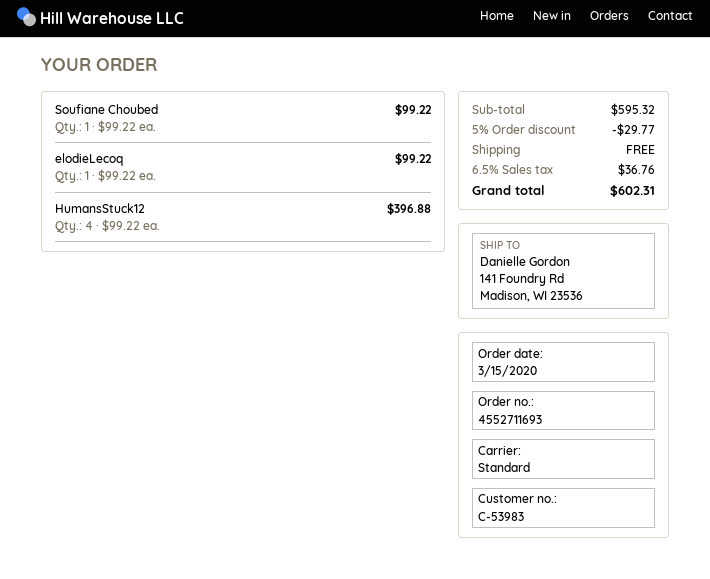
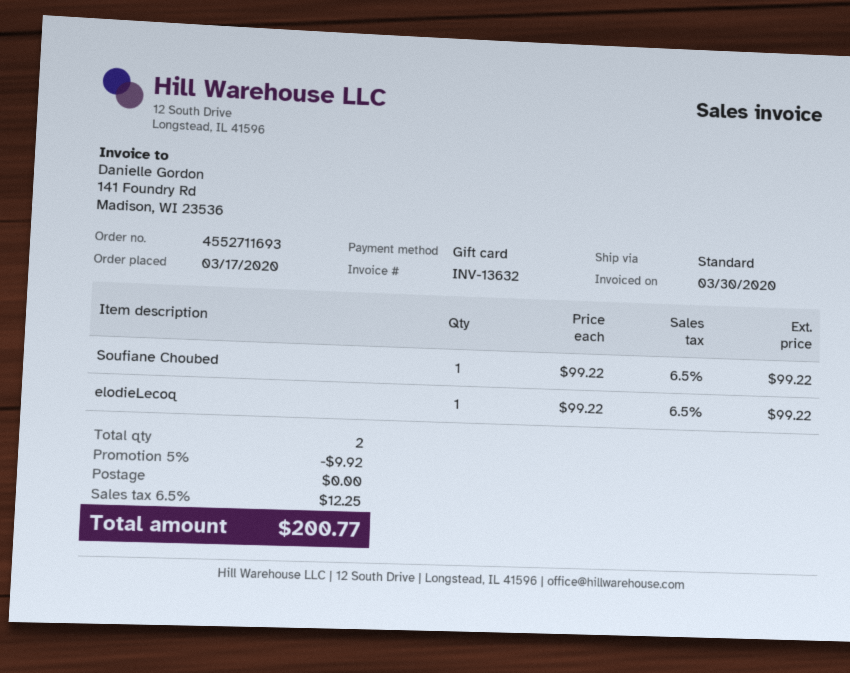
order date: 2020-03-15 -> 2020-03-17
HumansStuck12: 4 x 99.22 = 396.88 -> none
discount: 5% = 29.77 -> 5% = 9.92
tax: 6.5% = 36.76 -> 6.5% = 12.25
total: 602.31 -> 200.77

